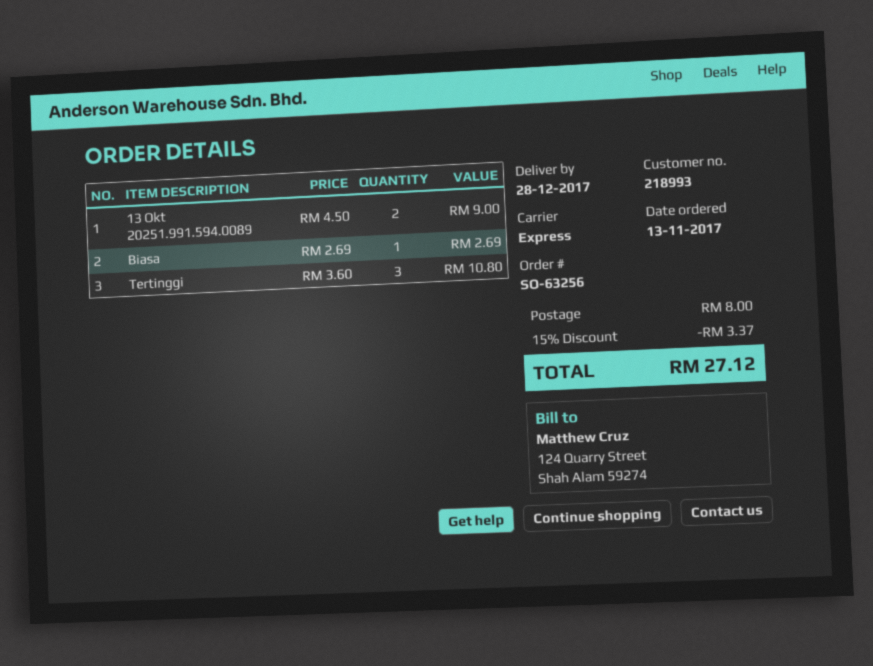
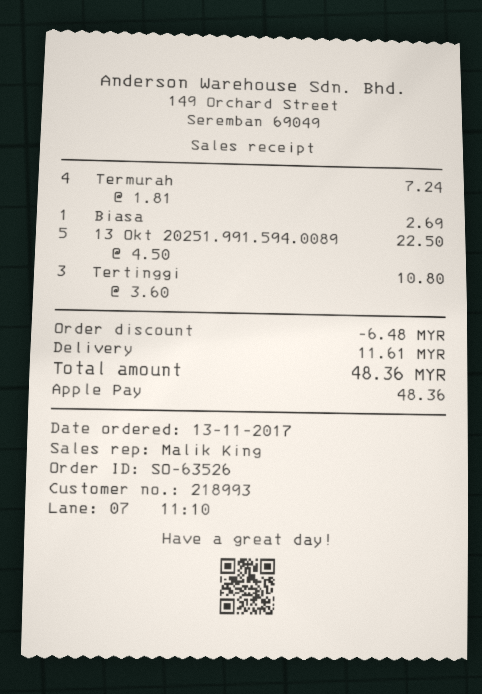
order number: SO-63256 -> SO-63526
13 Okt 20251.991.594.0089: 2 x 4.50 = 9.00 -> 5 x 4.50 = 22.50
Termurah: none -> 4 x 1.81 = 7.24
discount: 3.37 -> 6.48
shipping: 8.00 -> 11.61
total: 27.12 -> 48.36

